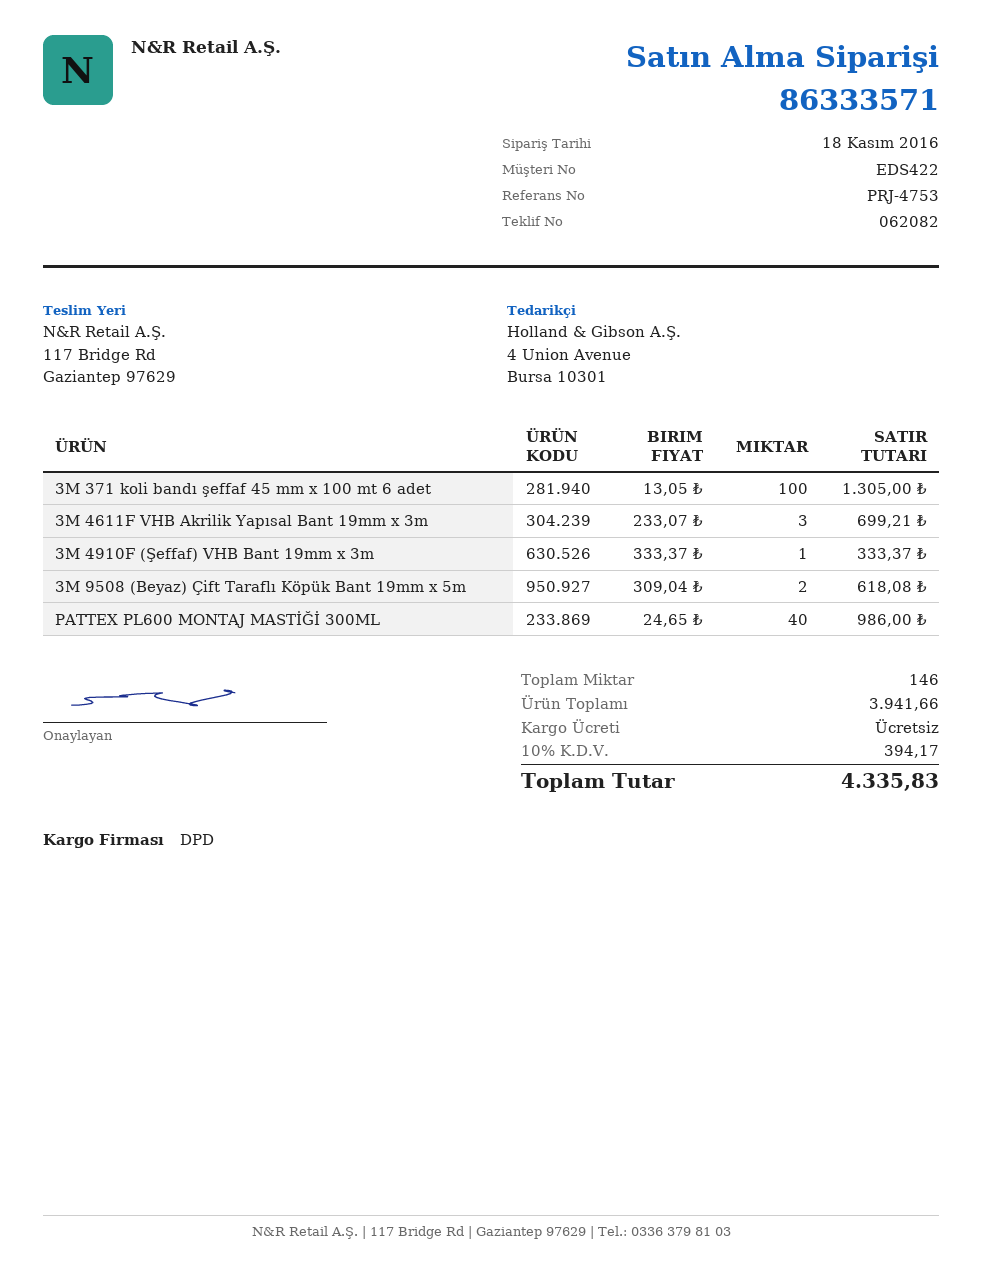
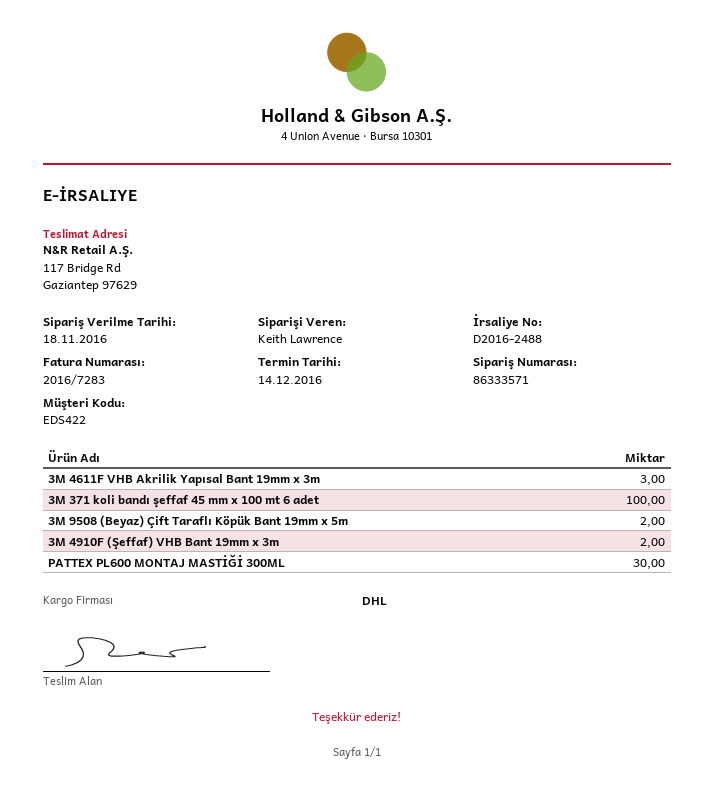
shipping method: DPD -> DHL
3M 4910F (Şeffaf) VHB Bant 19mm x 3m: 1 -> 2
PATTEX PL600 MONTAJ MASTİĞİ 300ML: 40 -> 30

